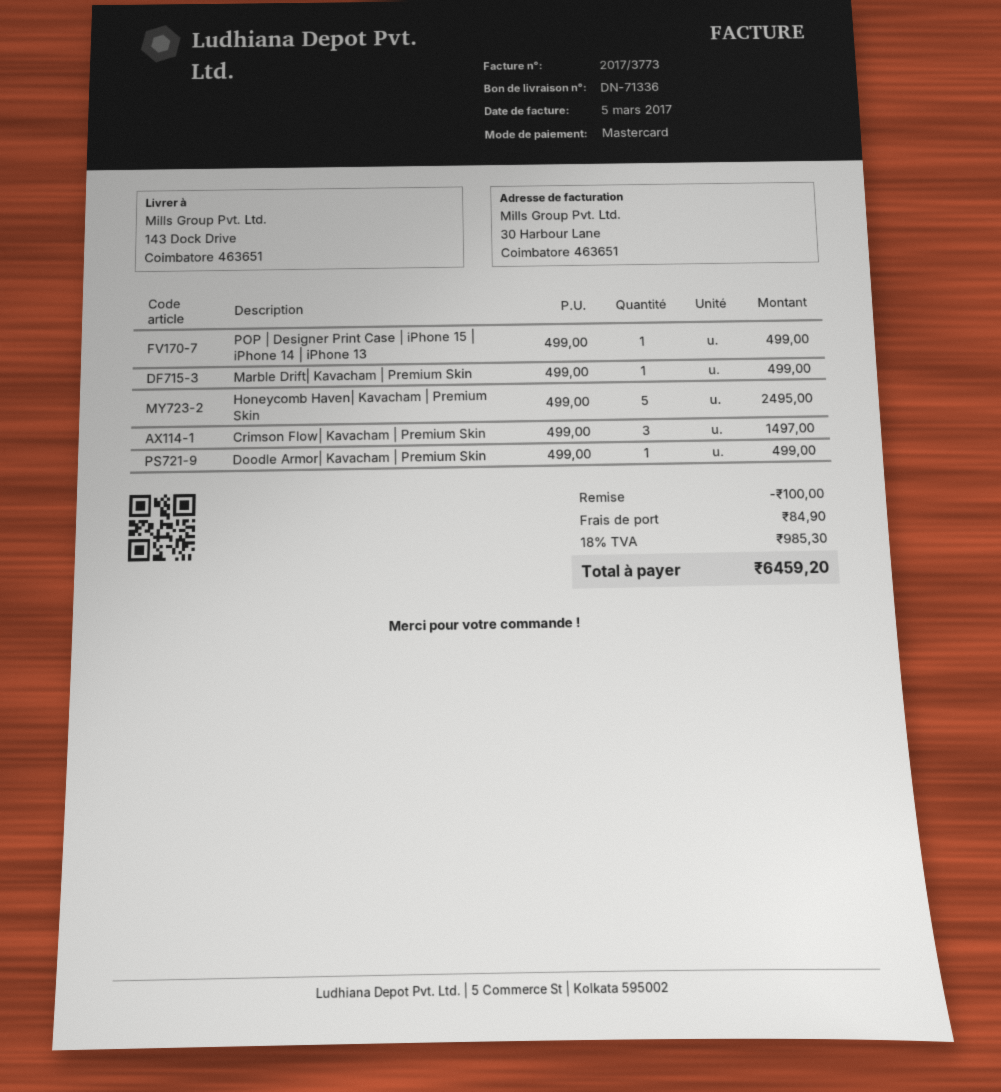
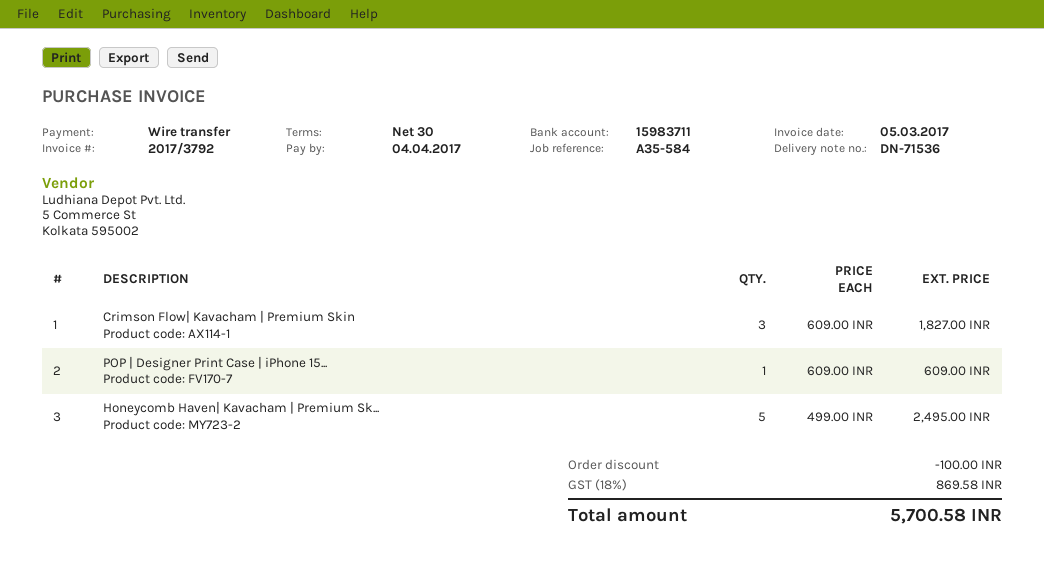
delivery note number: DN-71336 -> DN-71536
invoice number: 2017/3773 -> 2017/3792
payment method: Mastercard -> bank transfer
POP | Designer Print Case | iPhone 15 | iPhone 14 | iPhone 13: 1 x 499.00 = 499.00 -> 1 x 609.00 = 609.00
Marble Drift| Kavacham | Premium Skin: 1 x 499.00 = 499.00 -> none
Crimson Flow| Kavacham | Premium Skin: 3 x 499.00 = 1497.00 -> 3 x 609.00 = 1827.00
Doodle Armor| Kavacham | Premium Skin: 1 x 499.00 = 499.00 -> none
shipping: 84.90 -> none
tax: 18% = 985.30 -> 18% = 869.58
total: 6459.20 -> 5700.58

